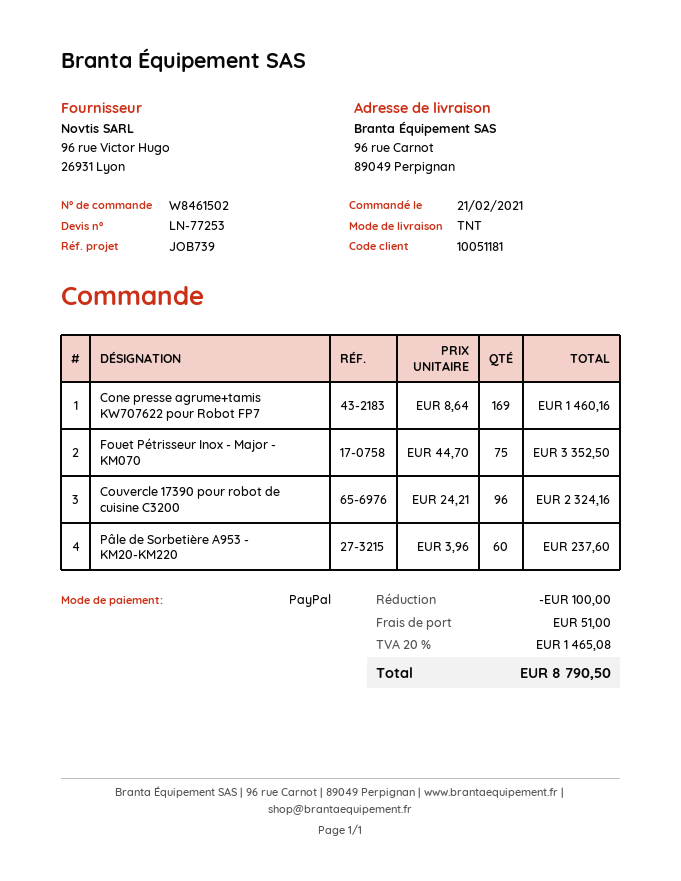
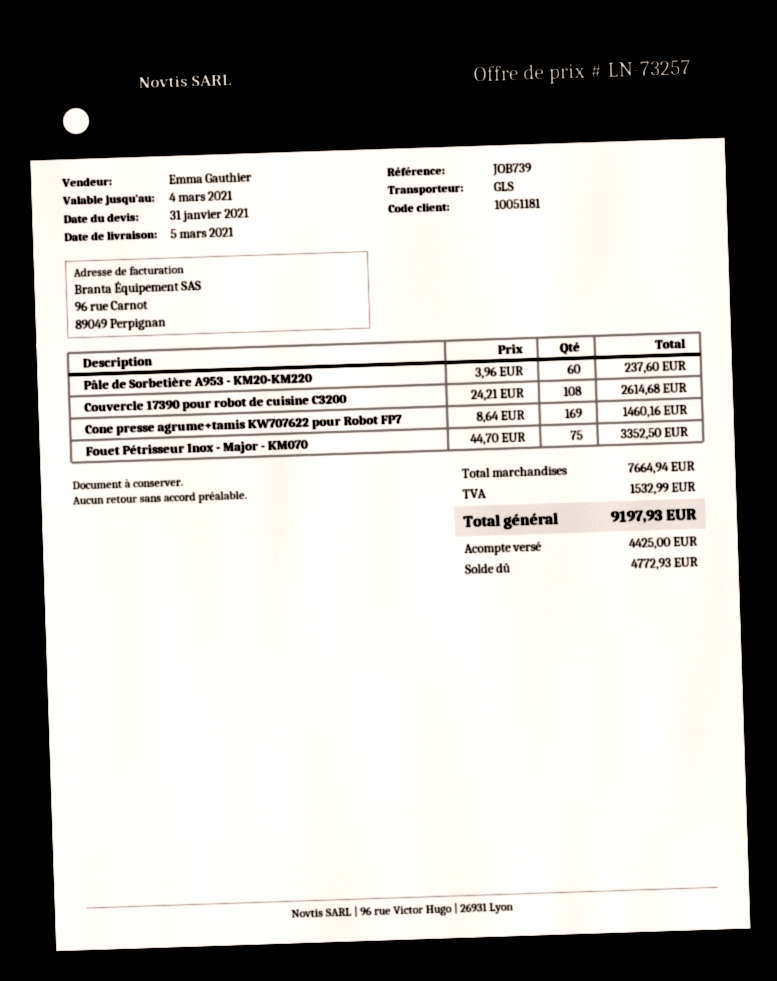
quote number: LN-77253 -> LN-73257
shipping method: TNT -> GLS
Couvercle 17390 pour robot de cuisine C3200: 96 x 24.21 = 2324.16 -> 108 x 24.21 = 2614.68
discount: 100.00 -> none
shipping: 51.00 -> none
tax: 1465.08 -> 1532.99
total: 8790.50 -> 9197.93

